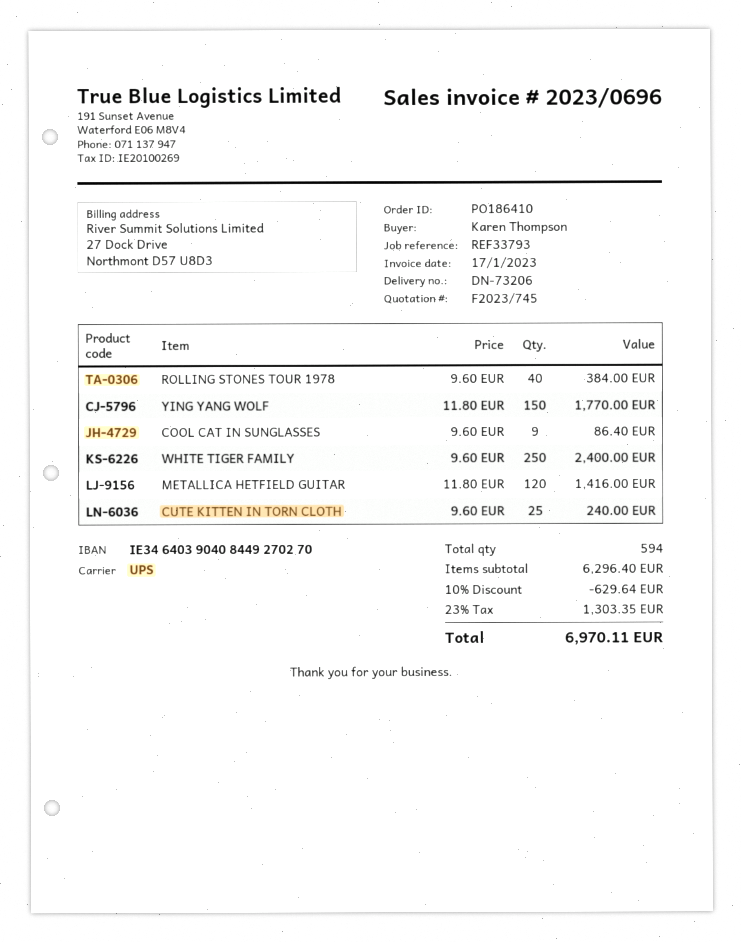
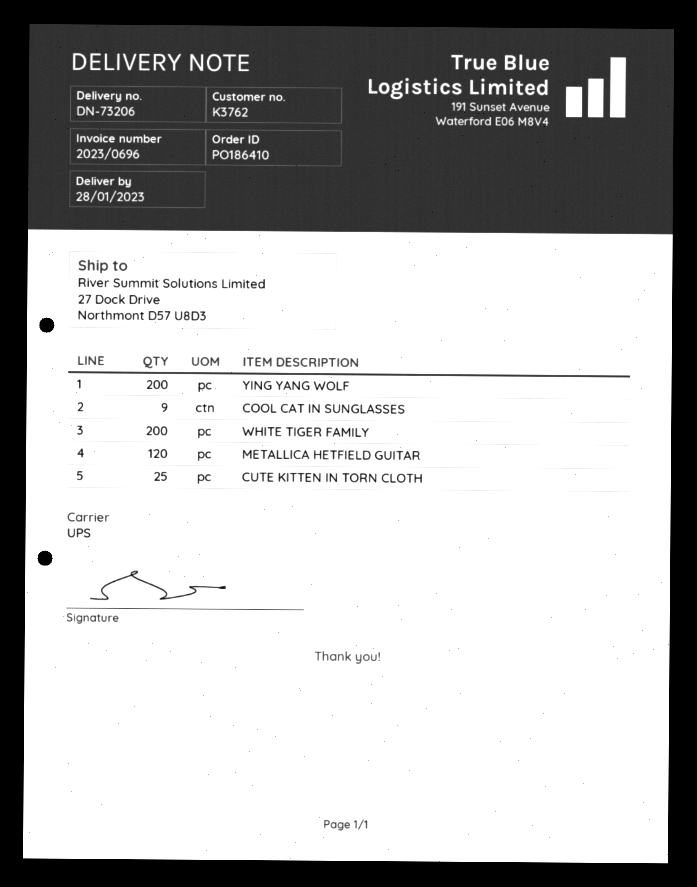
ROLLING STONES TOUR 1978: 40 -> none
YING YANG WOLF: 150 -> 200
WHITE TIGER FAMILY: 250 -> 200

